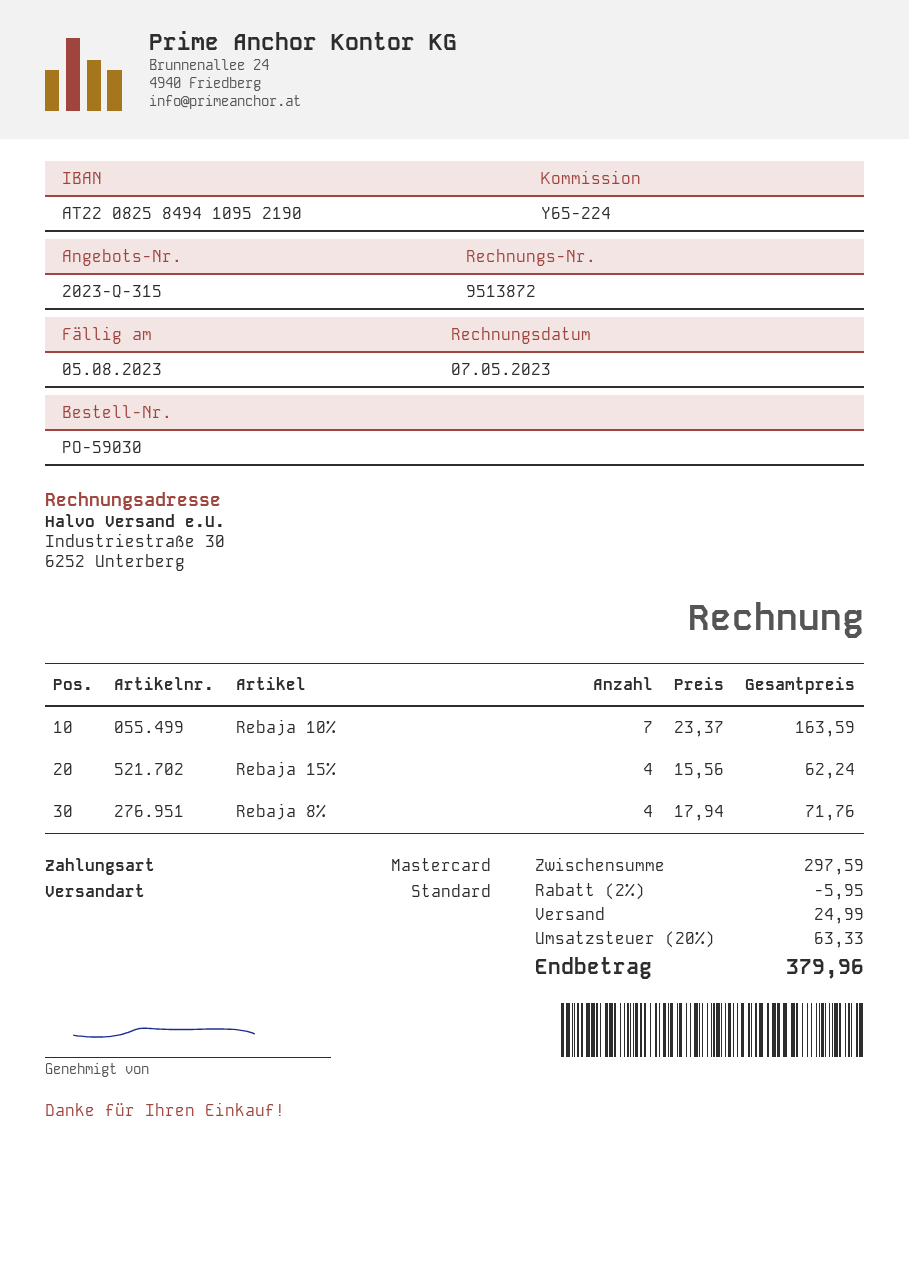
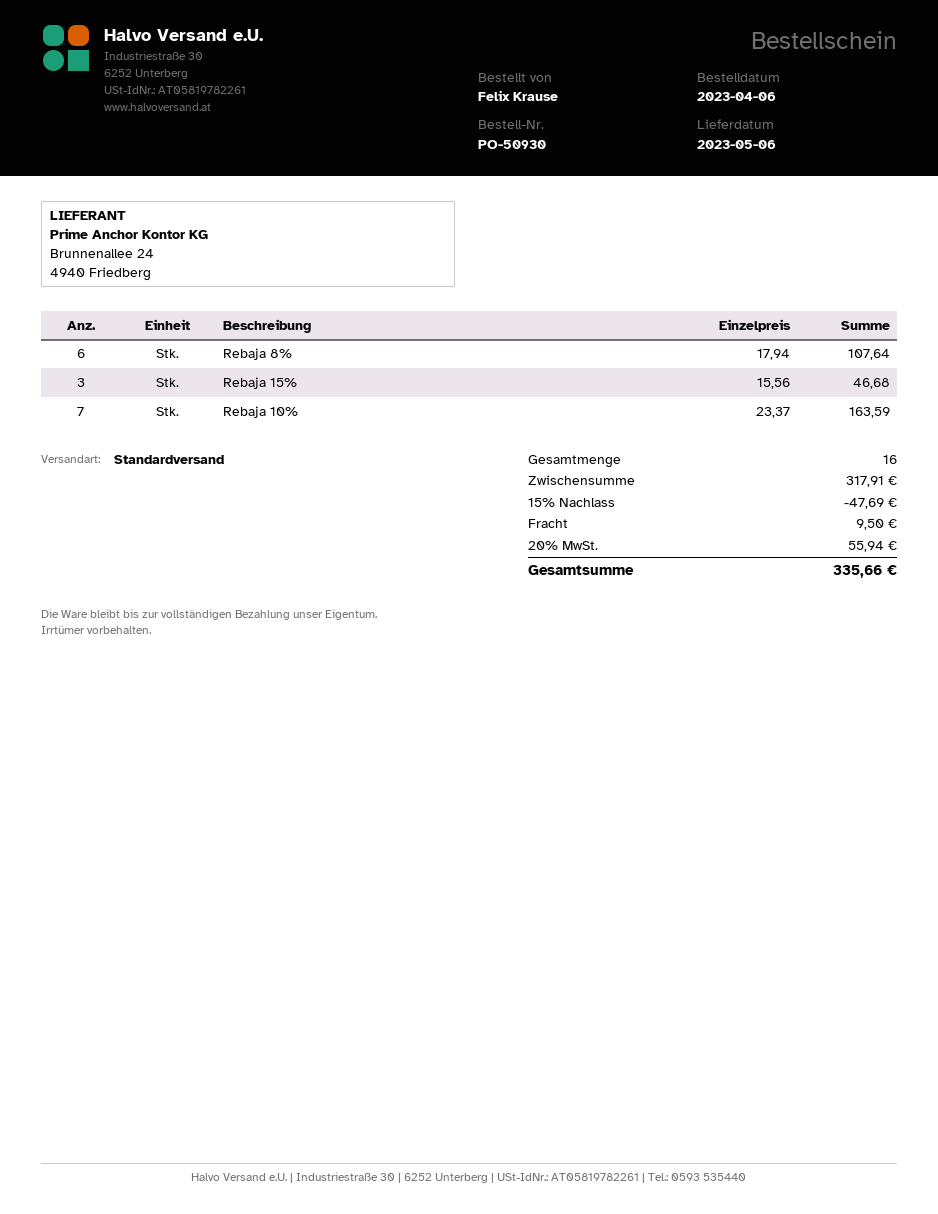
order number: PO-59030 -> PO-50930
Rebaja 15%: 4 x 15.56 = 62.24 -> 3 x 15.56 = 46.68
Rebaja 8%: 4 x 17.94 = 71.76 -> 6 x 17.94 = 107.64
subtotal: 297.59 -> 317.91
discount: 2% = 5.95 -> 15% = 47.69
shipping: 24.99 -> 9.50
tax: 20% = 63.33 -> 20% = 55.94
total: 379.96 -> 335.66

